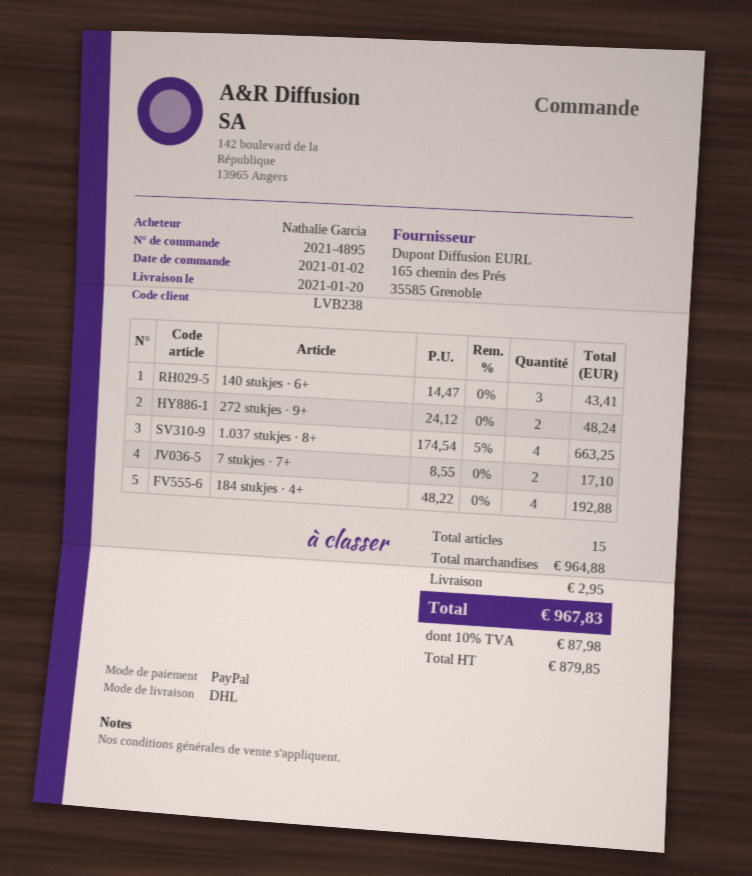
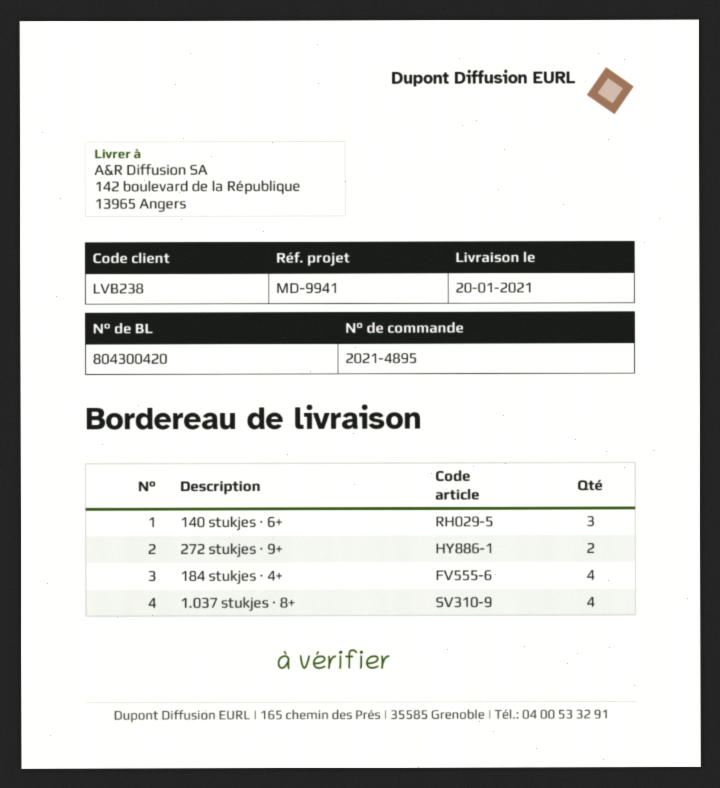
7 stukjes · 7+: 2 -> none

